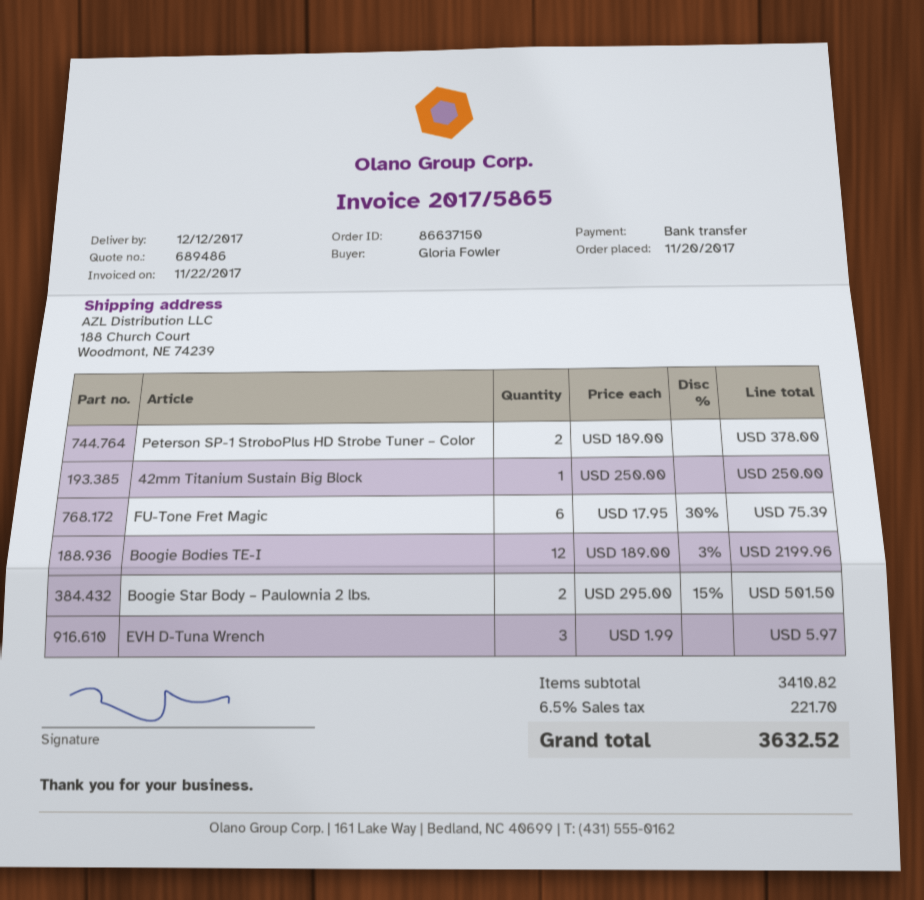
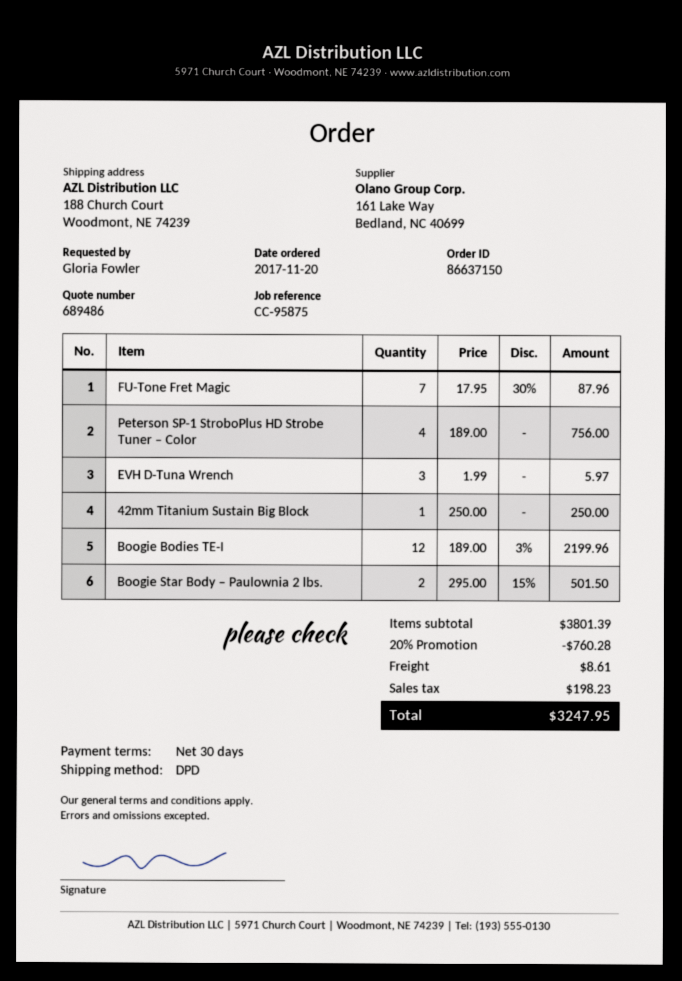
Peterson SP-1 StroboPlus HD Strobe Tuner – Color: 2 x 189.00 = 378.00 -> 4 x 189.00 = 756.00
FU-Tone Fret Magic: 6 x 17.95 - 30% = 75.39 -> 7 x 17.95 - 30% = 87.96
subtotal: 3410.82 -> 3801.39
discount: none -> 20% = 760.28
shipping: none -> 8.61
tax: 221.70 -> 198.23
total: 3632.52 -> 3247.95

